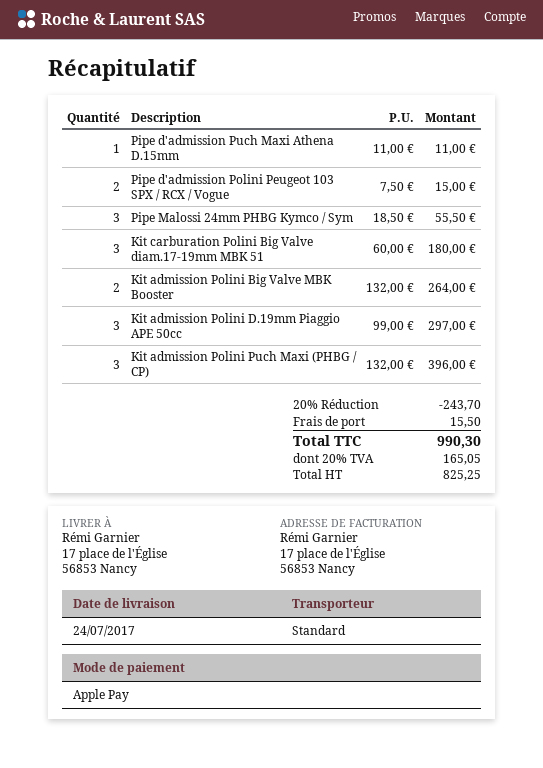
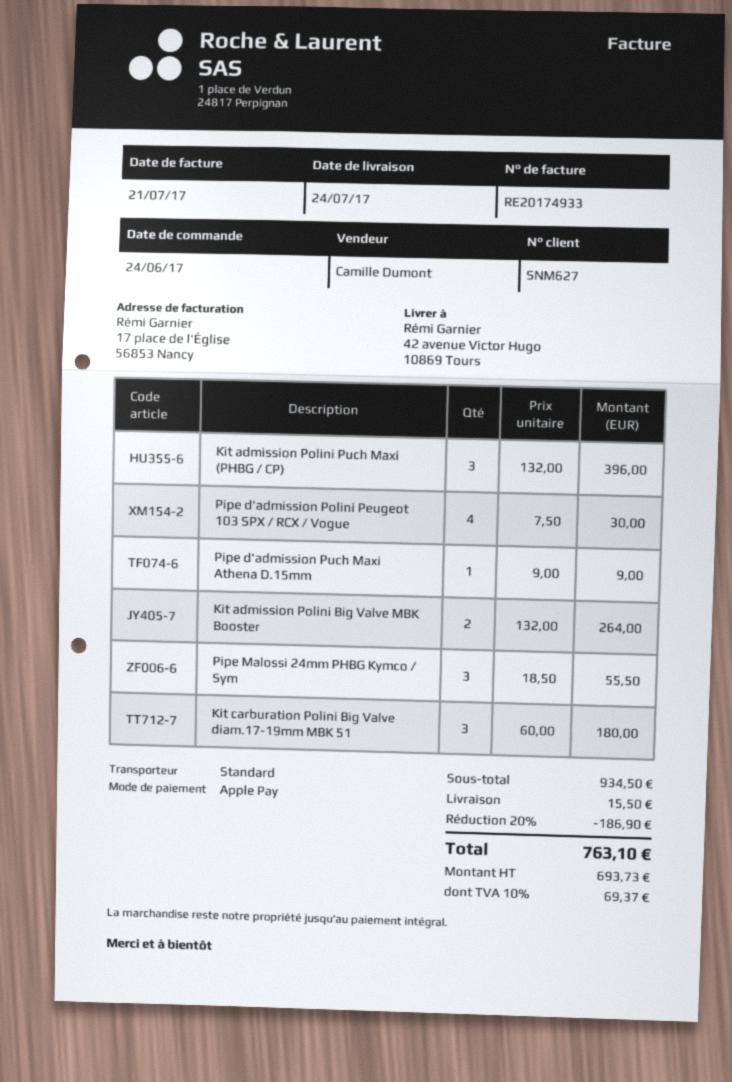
ship to: 17 place de l'Église, 56853 Nancy -> 42 avenue Victor Hugo, 10869 Tours
Pipe d'admission Puch Maxi Athena D.15mm: 1 x 11.00 = 11.00 -> 1 x 9.00 = 9.00
Pipe d'admission Polini Peugeot 103 SPX / RCX / Vogue: 2 x 7.50 = 15.00 -> 4 x 7.50 = 30.00
Kit admission Polini D.19mm Piaggio APE 50cc: 3 x 99.00 = 297.00 -> none
discount: 20% = 243.70 -> 20% = 186.90
net: 825.25 -> 693.73
tax: 20% = 165.05 -> 10% = 69.37
total: 990.30 -> 763.10

